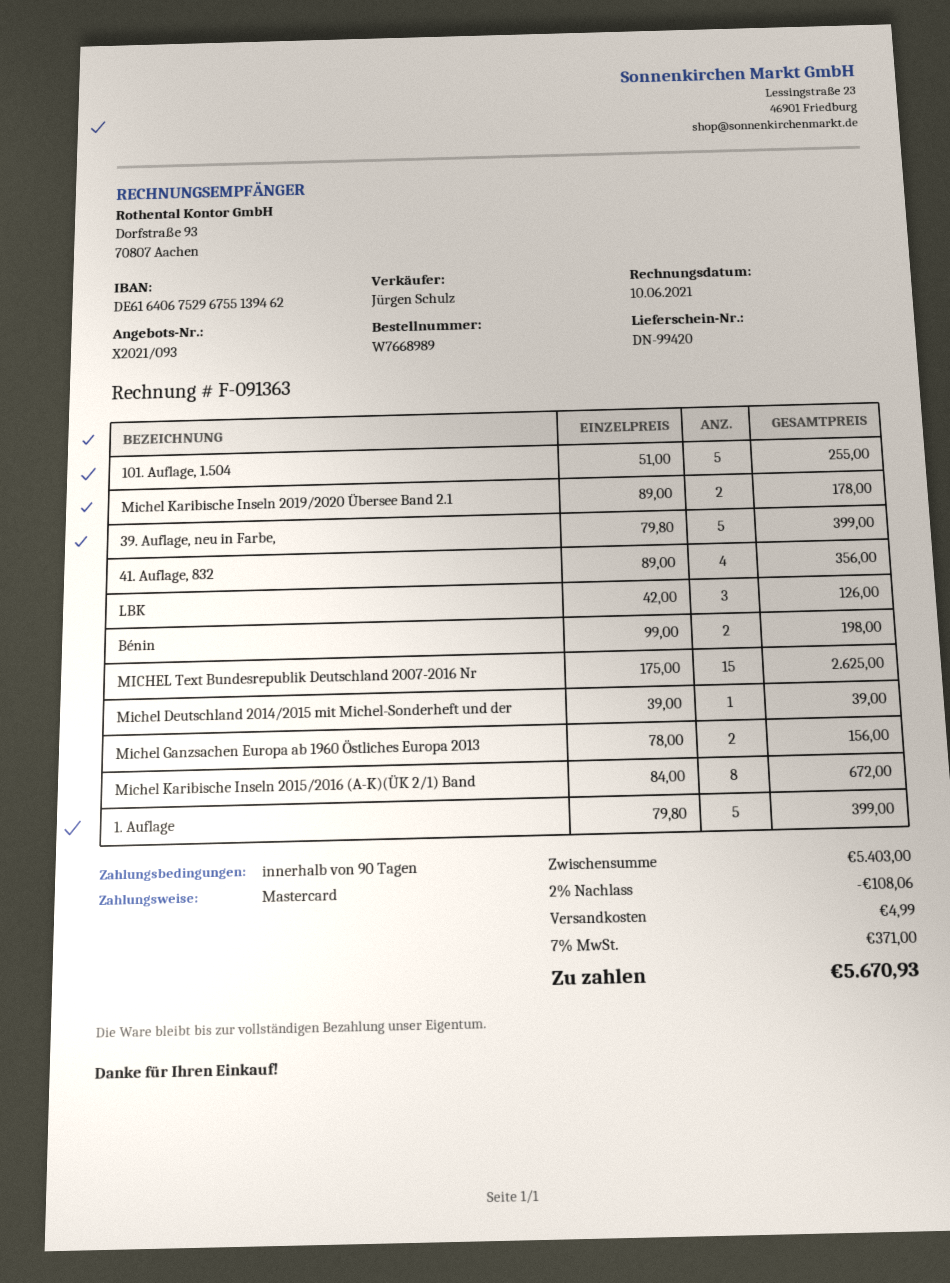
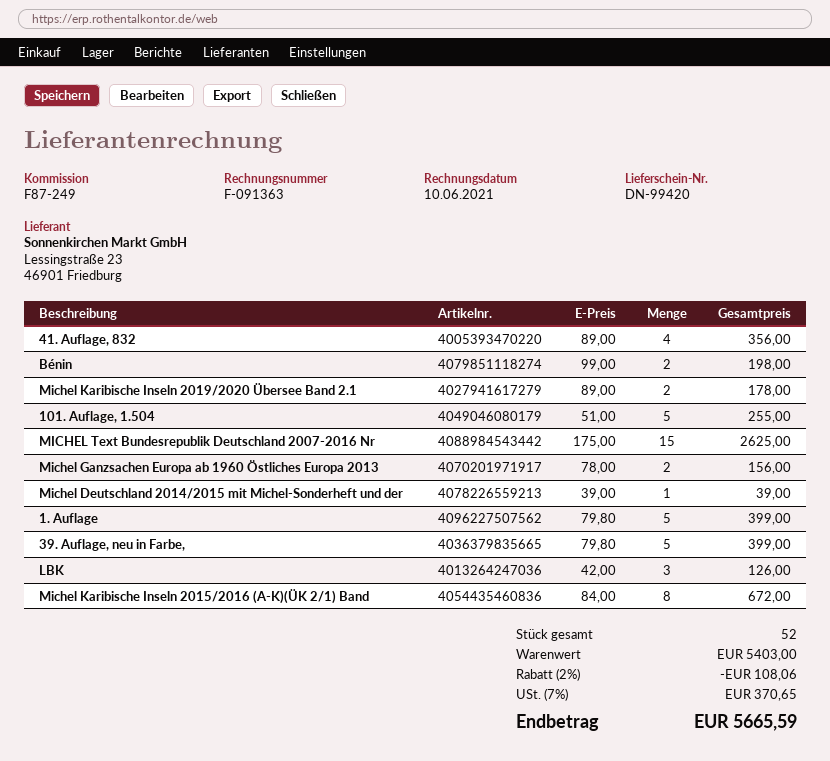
shipping: 4.99 -> none
tax: 7% = 371.00 -> 7% = 370.65
total: 5670.93 -> 5665.59

